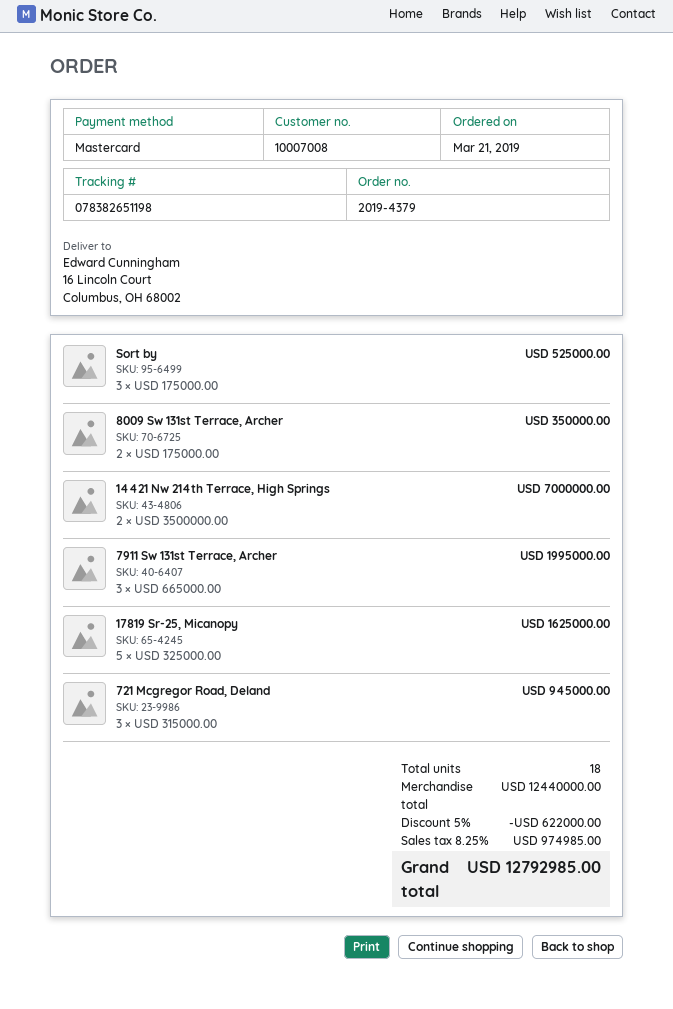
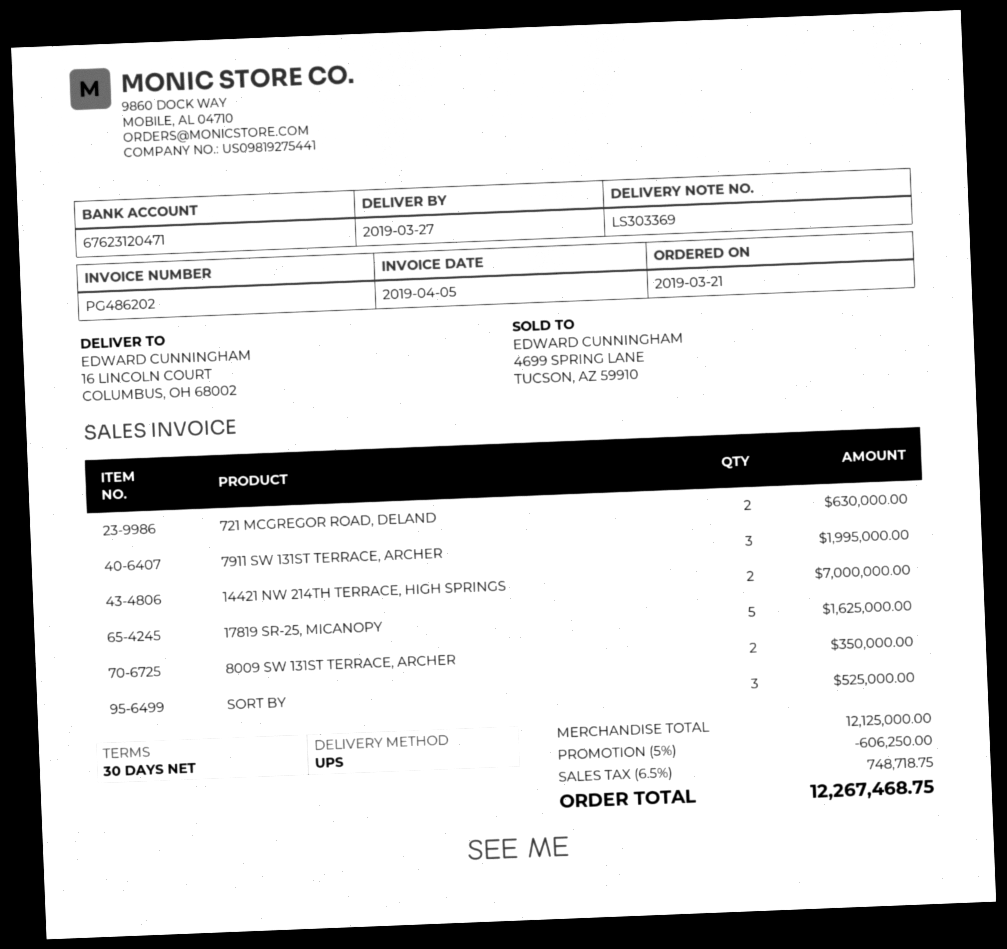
721 Mcgregor Road, Deland: 3 for 945000.00 -> 2 for 630000.00
subtotal: 12440000.00 -> 12125000.00
discount: 5% = 622000.00 -> 5% = 606250.00
tax: 8.25% = 974985.00 -> 6.5% = 748718.75
total: 12792985.00 -> 12267468.75

